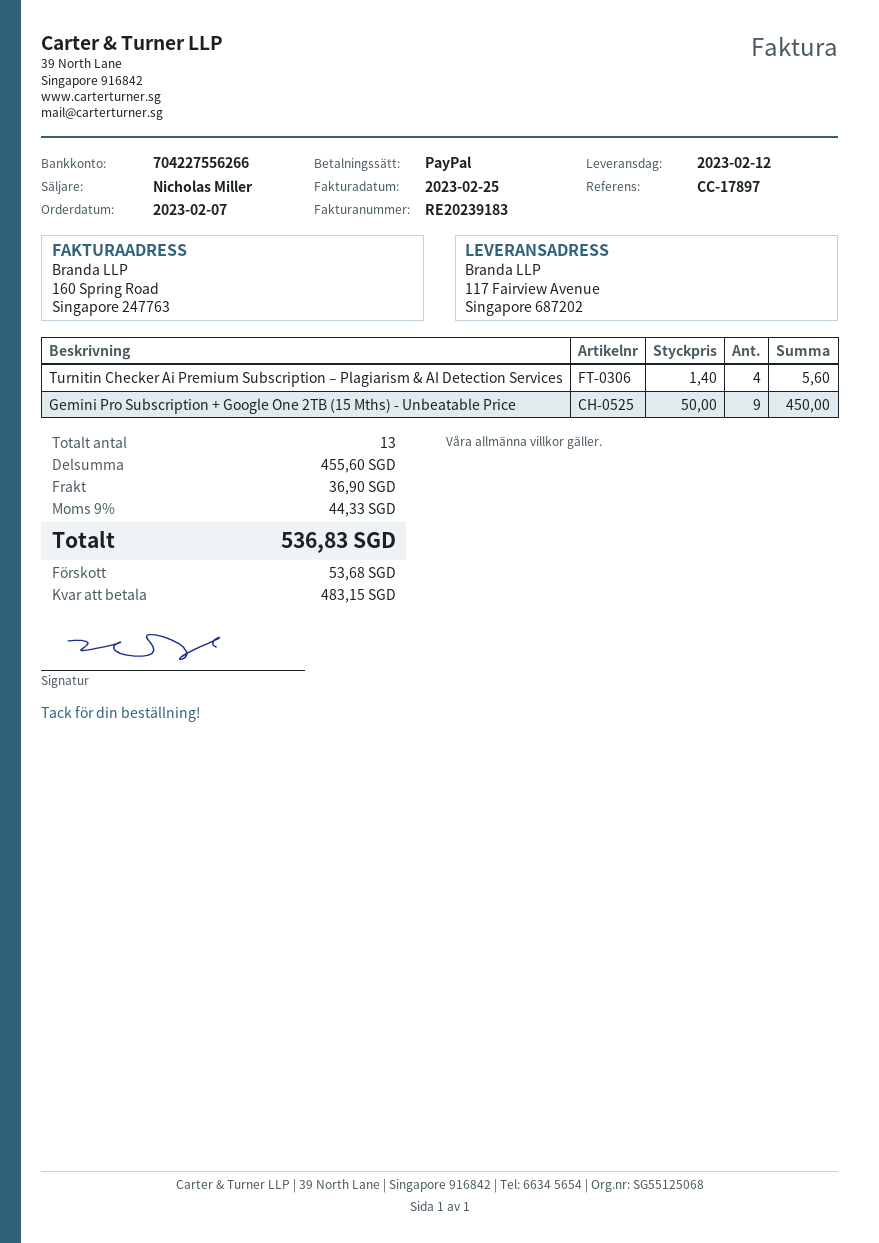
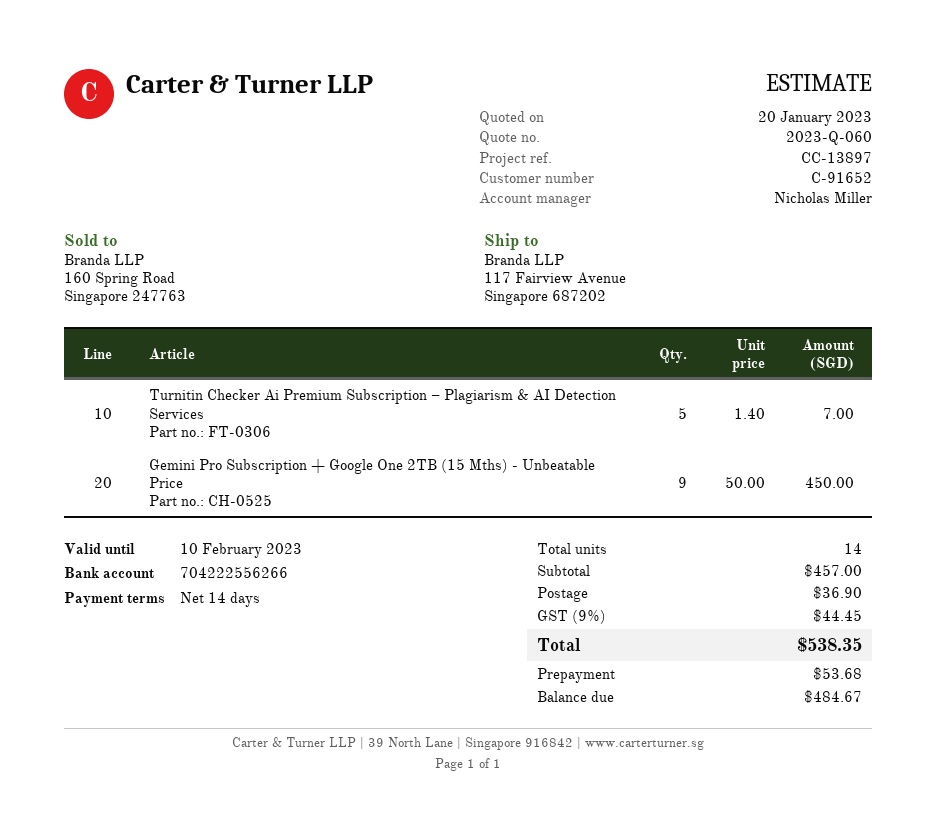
reference: CC-17897 -> CC-13897
bank account: 704227556266 -> 704222556266
Turnitin Checker Ai Premium Subscription – Plagiarism & AI Detection Services: 4 x 1.40 = 5.60 -> 5 x 1.40 = 7.00
total quantity: 13 -> 14
subtotal: 455.60 -> 457.00
tax: 9% = 44.33 -> 9% = 44.45
total: 536.83 -> 538.35
balance: 483.15 -> 484.67

